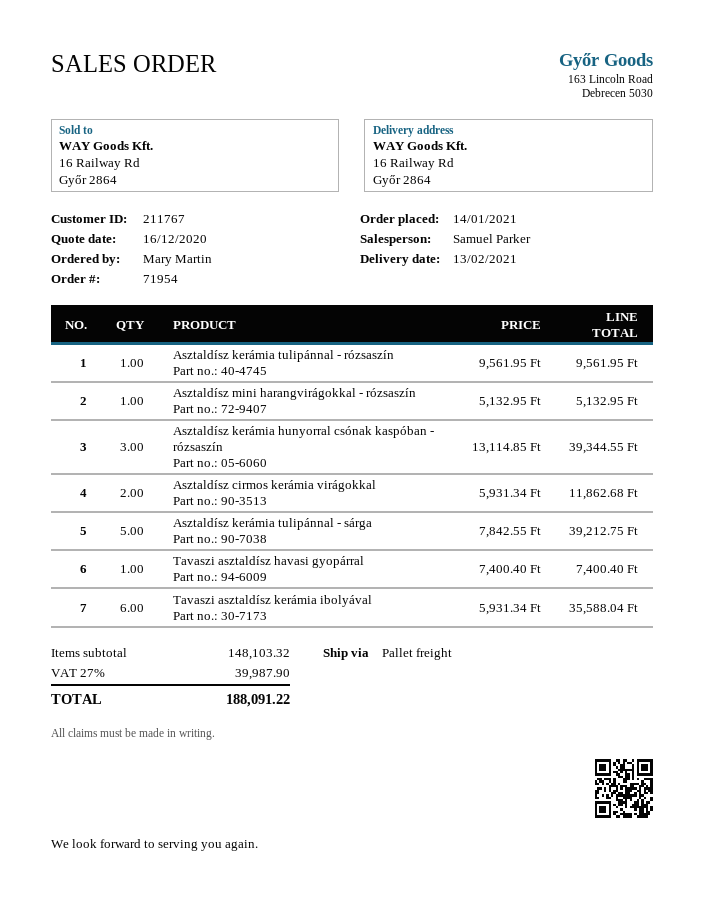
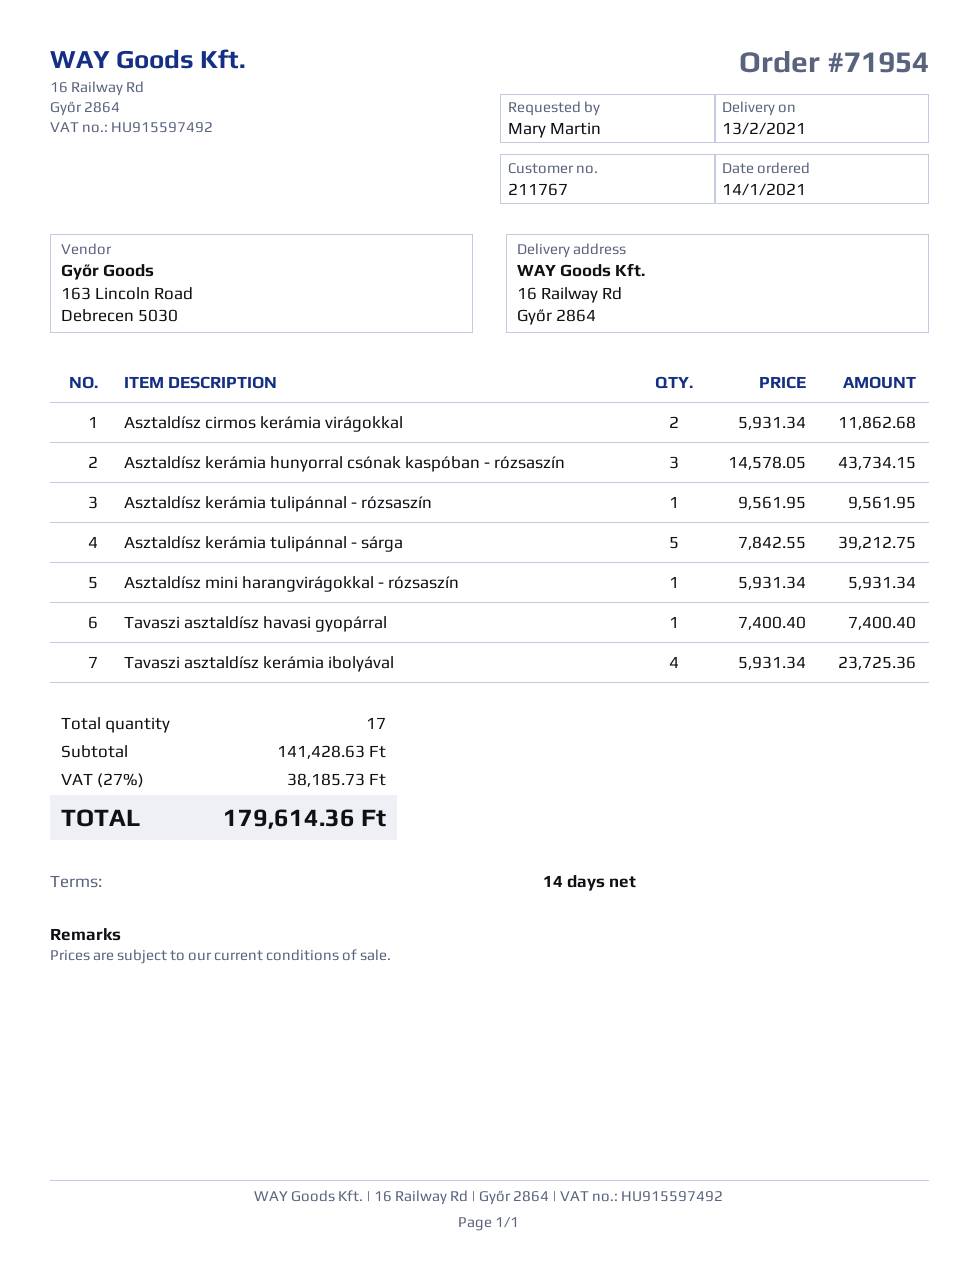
Asztaldísz mini harangvirágokkal - rózsaszín: 1 x 5132.95 = 5132.95 -> 1 x 5931.34 = 5931.34
Asztaldísz kerámia hunyorral csónak kaspóban - rózsaszín: 3 x 13114.85 = 39344.55 -> 3 x 14578.05 = 43734.15
Tavaszi asztaldísz kerámia ibolyával: 6 x 5931.34 = 35588.04 -> 4 x 5931.34 = 23725.36
subtotal: 148103.32 -> 141428.63
tax: 27% = 39987.90 -> 27% = 38185.73
total: 188091.22 -> 179614.36

